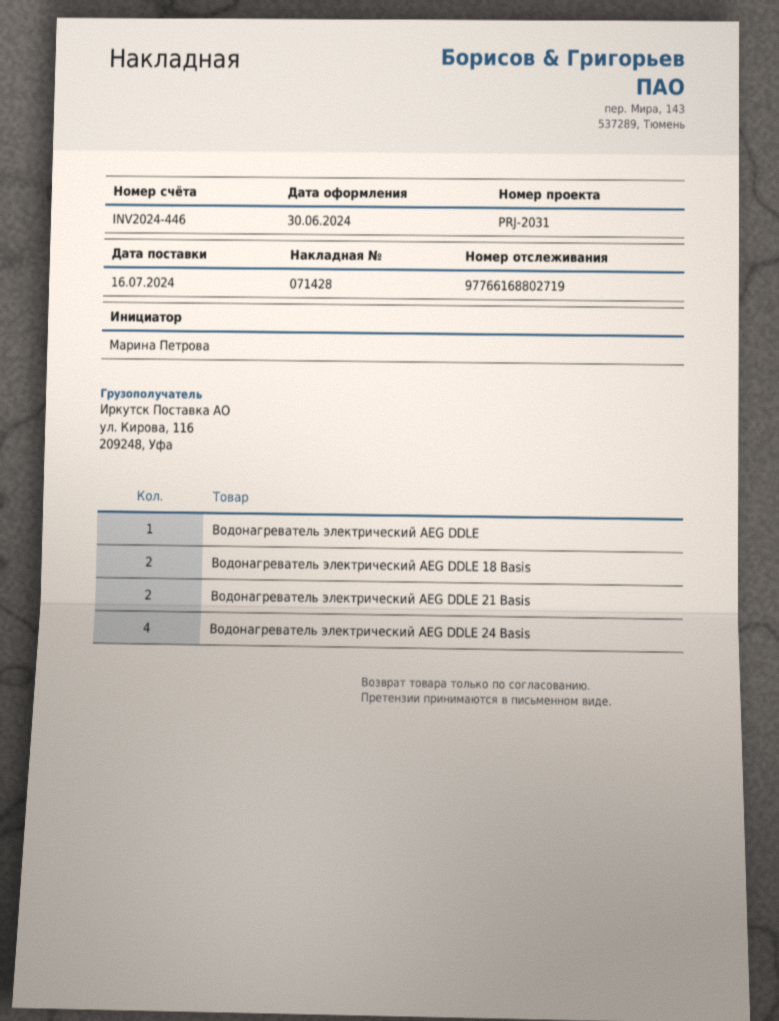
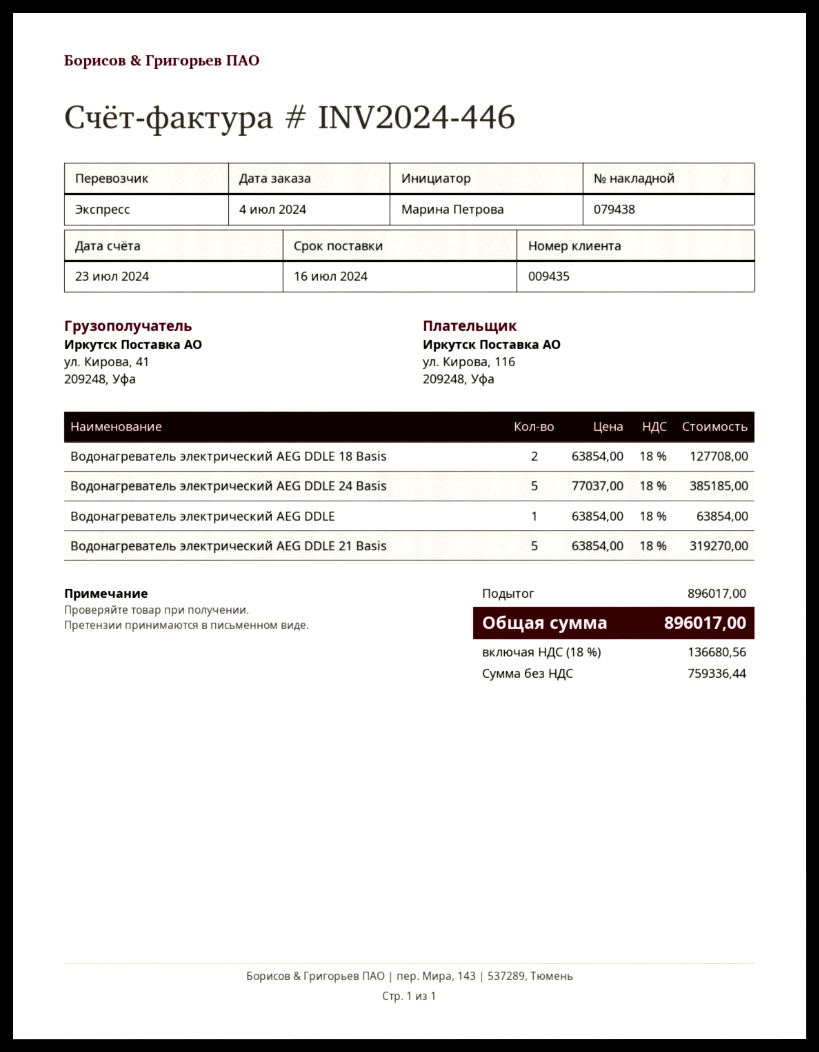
order date: 2024-06-30 -> 2024-07-04
delivery note number: 071428 -> 079438
ship to: ул. Кирова, 116, 209248, Уфа -> ул. Кирова, 41, 209248, Уфа
Водонагреватель электрический AEG DDLE 21 Basis: 2 -> 5
Водонагреватель электрический AEG DDLE 24 Basis: 4 -> 5

